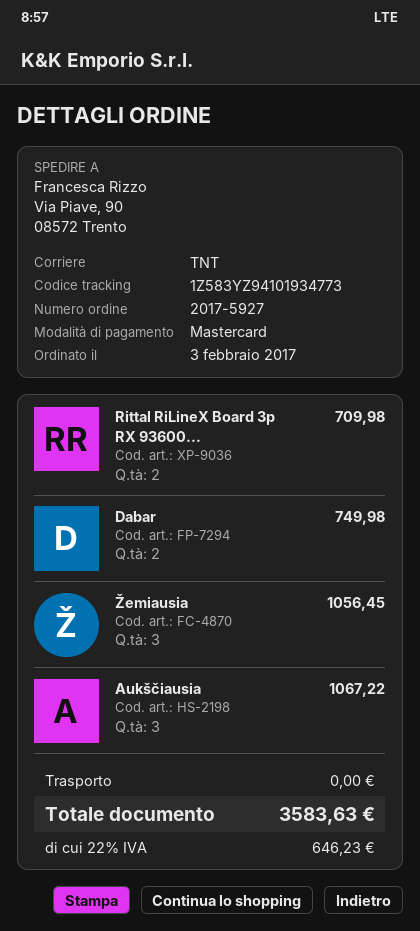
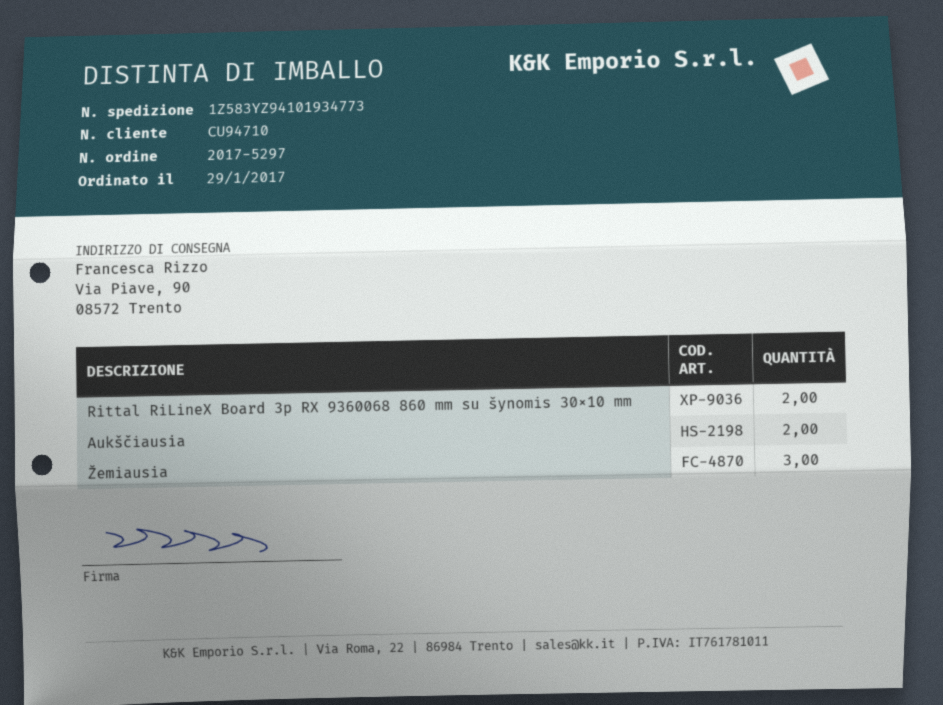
order number: 2017-5927 -> 2017-5297
order date: 2017-02-03 -> 2017-01-29
Dabar: 2 -> none
Aukščiausia: 3 -> 2

